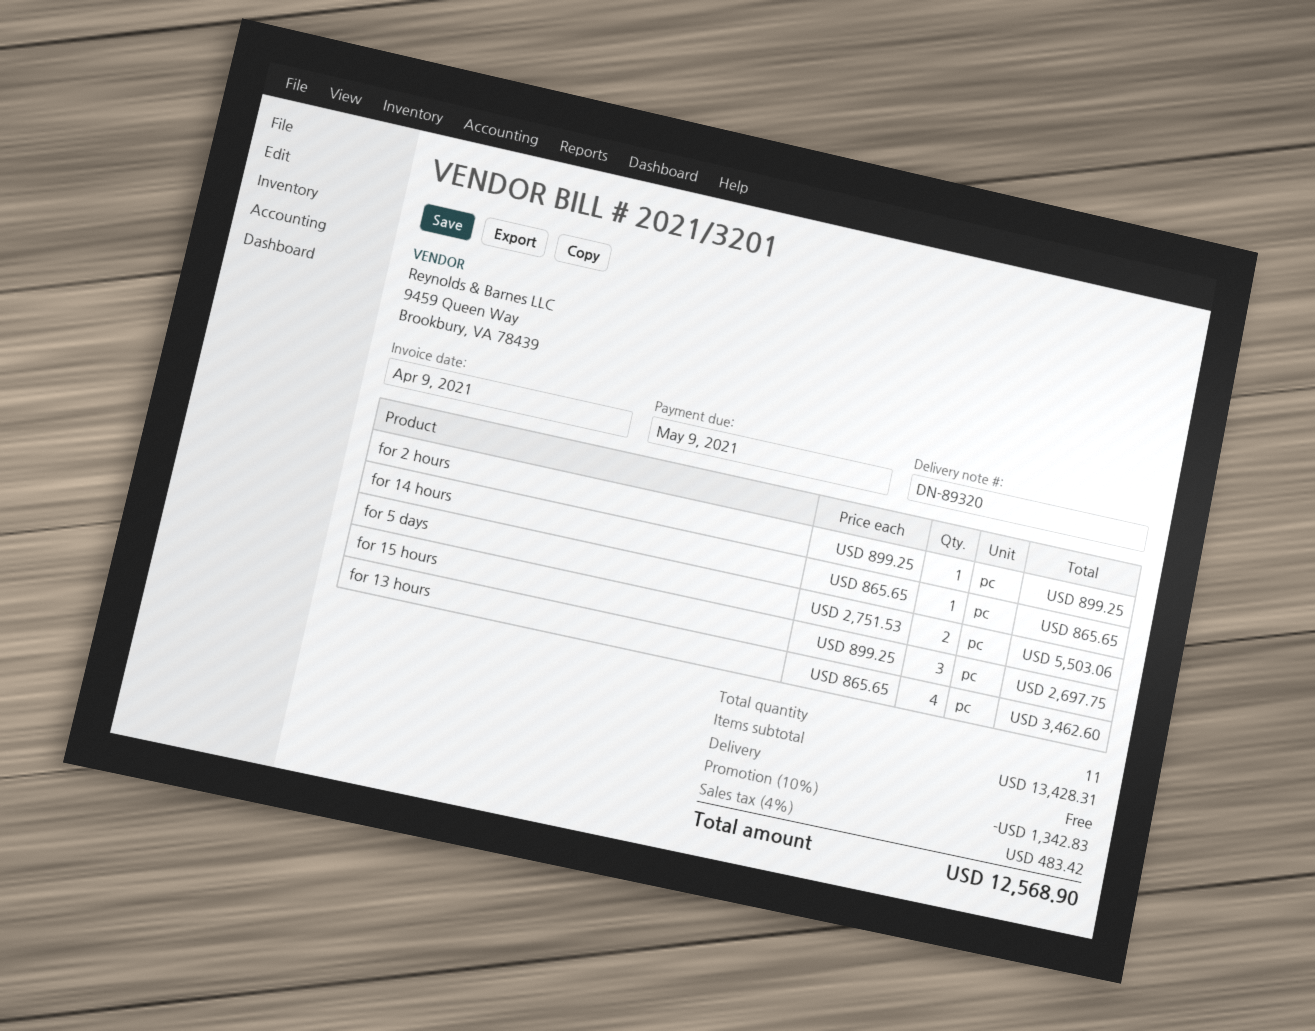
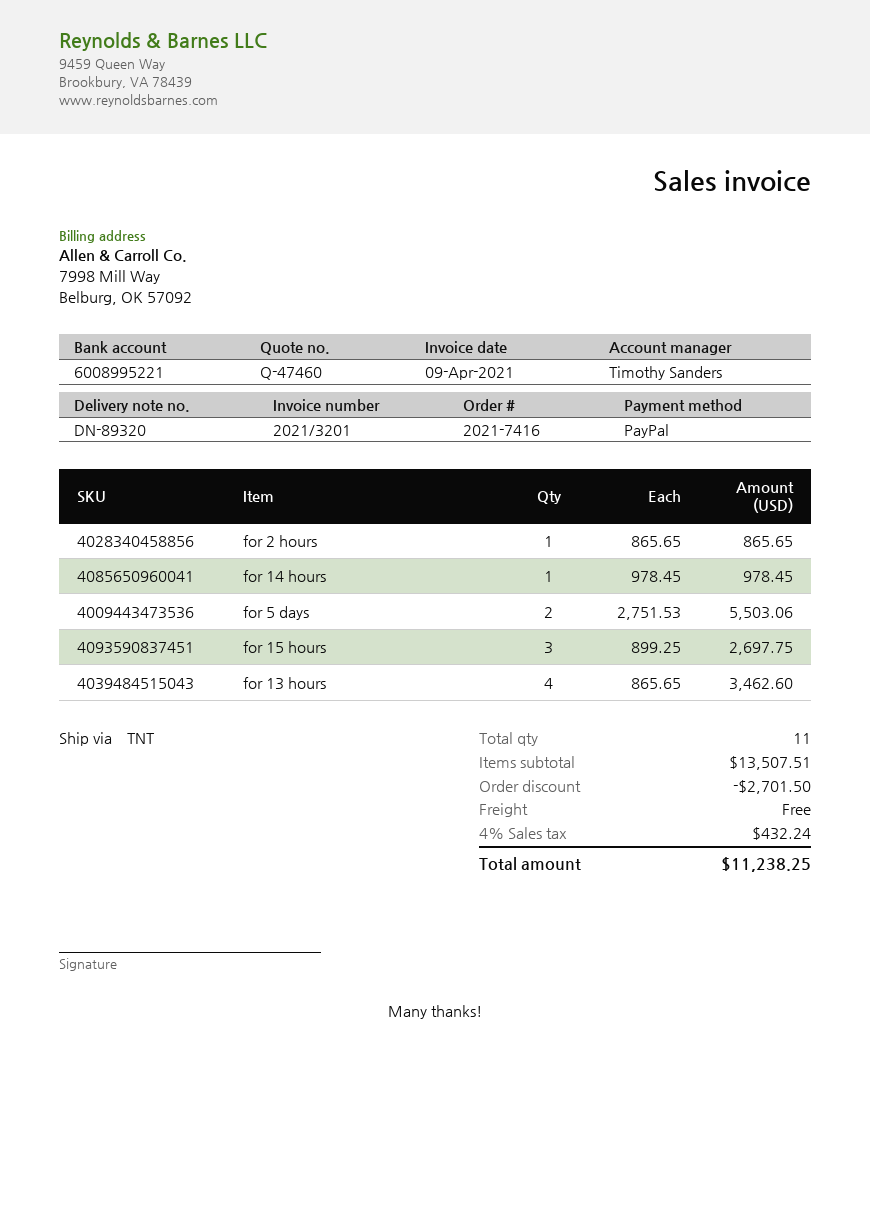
for 2 hours: 1 x 899.25 = 899.25 -> 1 x 865.65 = 865.65
for 14 hours: 1 x 865.65 = 865.65 -> 1 x 978.45 = 978.45
subtotal: 13428.31 -> 13507.51
discount: 1342.83 -> 2701.50
tax: 4% = 483.42 -> 4% = 432.24
total: 12568.90 -> 11238.25

